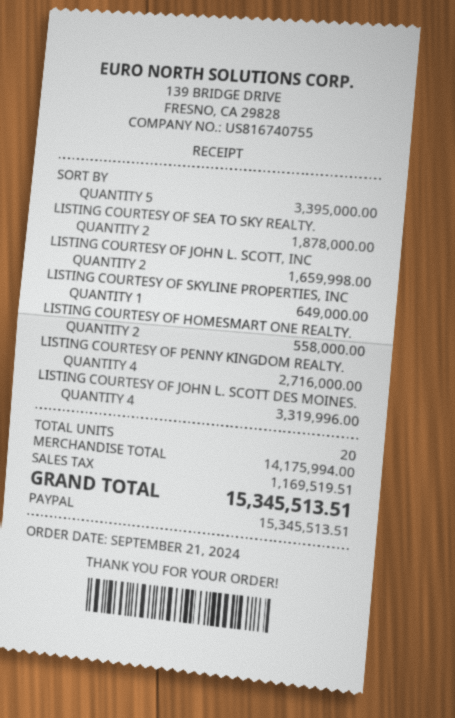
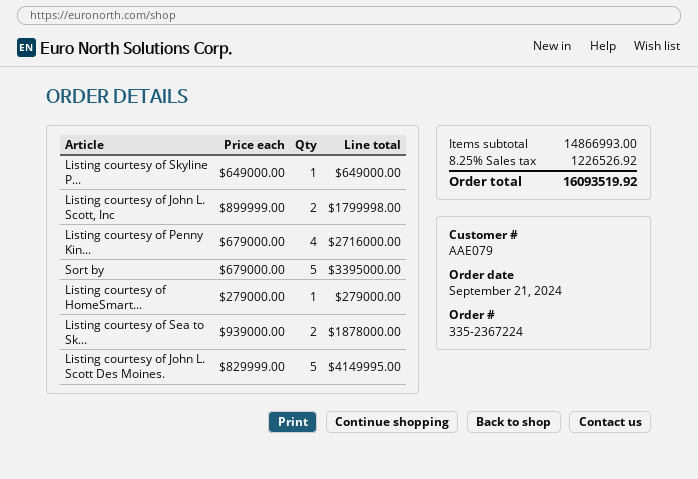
LISTING COURTESY OF JOHN L. SCOTT, INC: 2 for 1659998.00 -> 2 for 1799998.00
LISTING COURTESY OF HOMESMART ONE REALTY.: 2 for 558000.00 -> 1 for 279000.00
LISTING COURTESY OF JOHN L. SCOTT DES MOINES.: 4 for 3319996.00 -> 5 for 4149995.00
subtotal: 14175994.00 -> 14866993.00
tax: 1169519.51 -> 1226526.92
total: 15345513.51 -> 16093519.92

